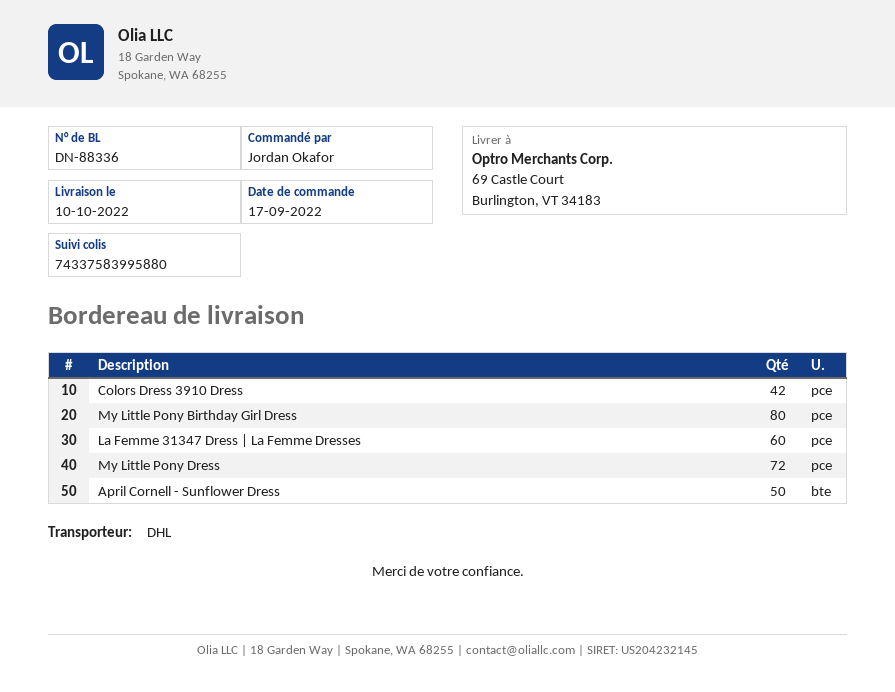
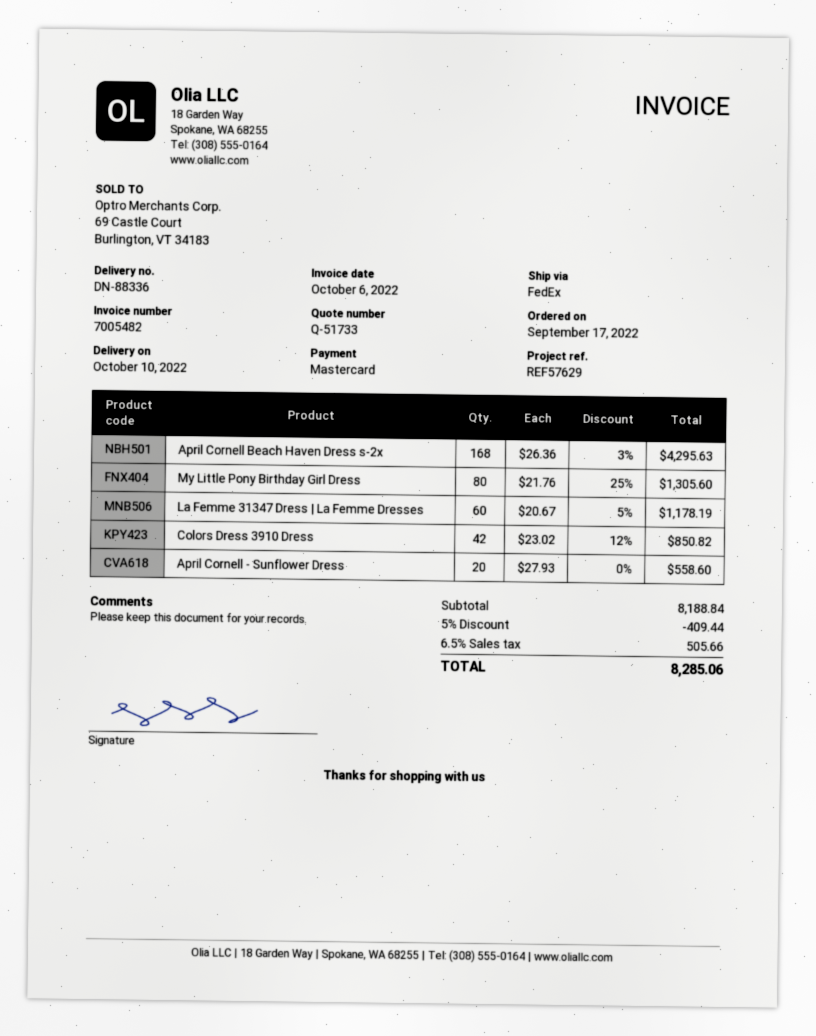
shipping method: DHL -> FedEx
My Little Pony Dress: 72 -> none
April Cornell - Sunflower Dress: 50 -> 20
April Cornell Beach Haven Dress s-2x: none -> 168

